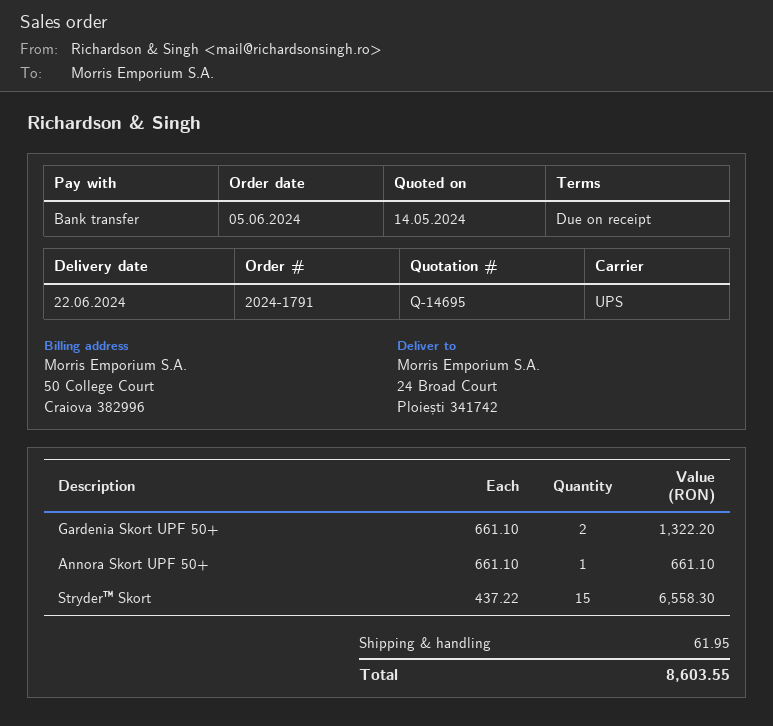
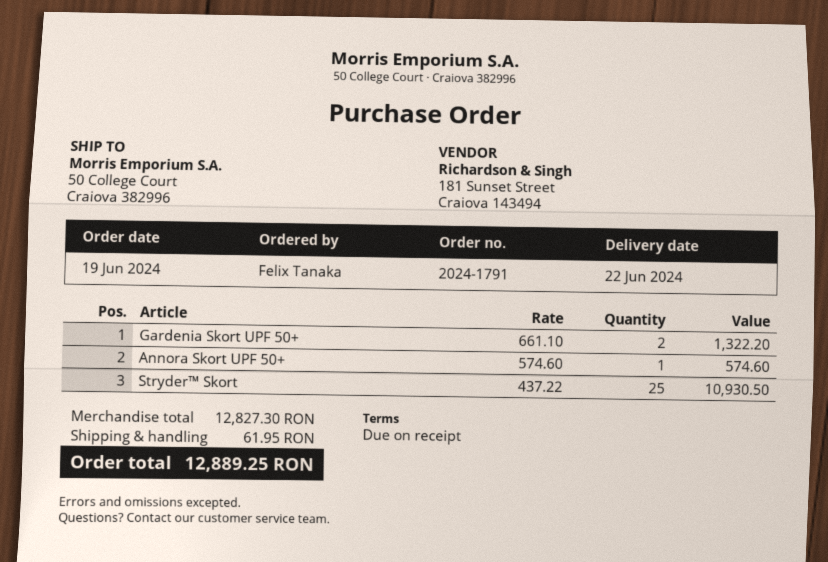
order date: 2024-06-05 -> 2024-06-19
ship to: 24 Broad Court, Ploiești 341742 -> 50 College Court, Craiova 382996
Annora Skort UPF 50+: 1 x 661.10 = 661.10 -> 1 x 574.60 = 574.60
Stryder™ Skort: 15 x 437.22 = 6558.30 -> 25 x 437.22 = 10930.50
total: 8603.55 -> 12889.25

